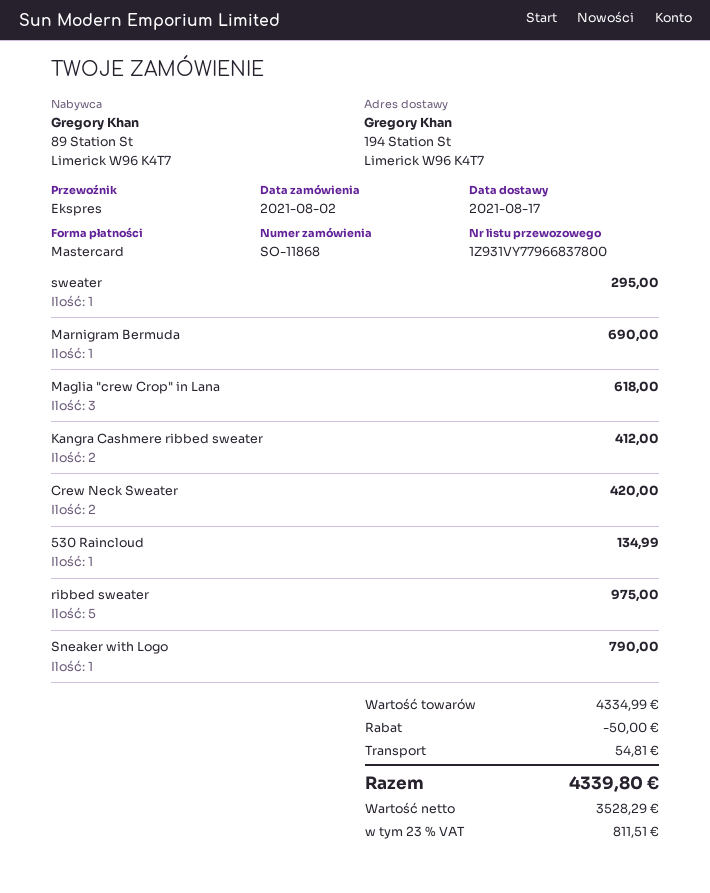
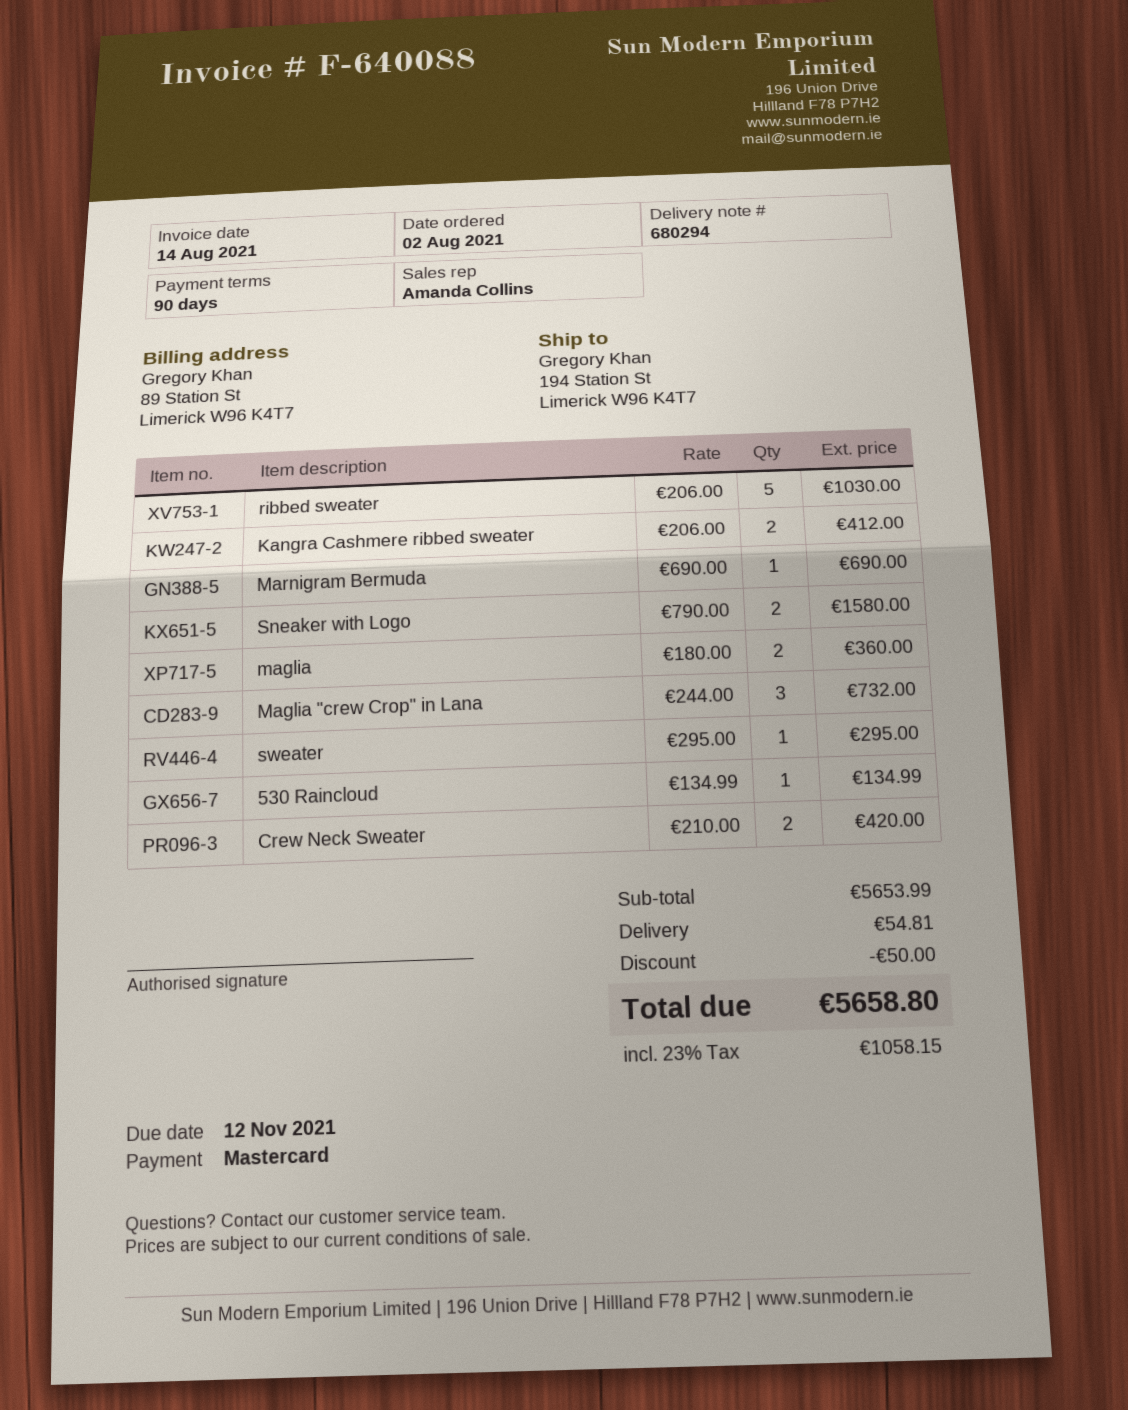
Maglia "crew Crop" in Lana: 3 for 618.00 -> 3 for 732.00
ribbed sweater: 5 for 975.00 -> 5 for 1030.00
Sneaker with Logo: 1 for 790.00 -> 2 for 1580.00
maglia: none -> 2 for 360.00
subtotal: 4334.99 -> 5653.99
tax: 23% = 811.51 -> 23% = 1058.15
total: 4339.80 -> 5658.80

